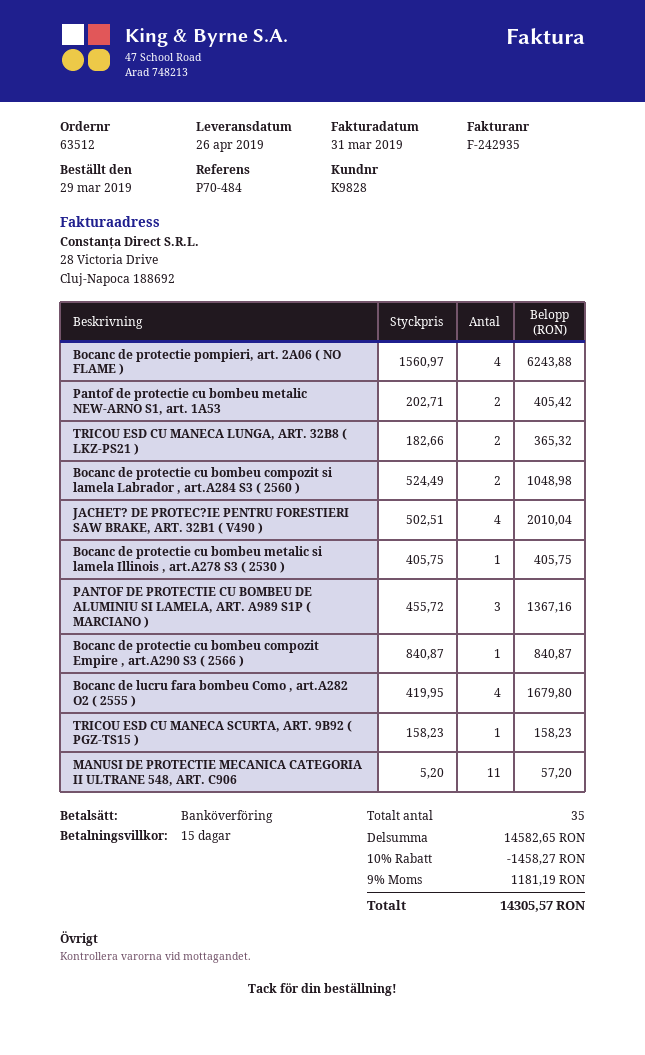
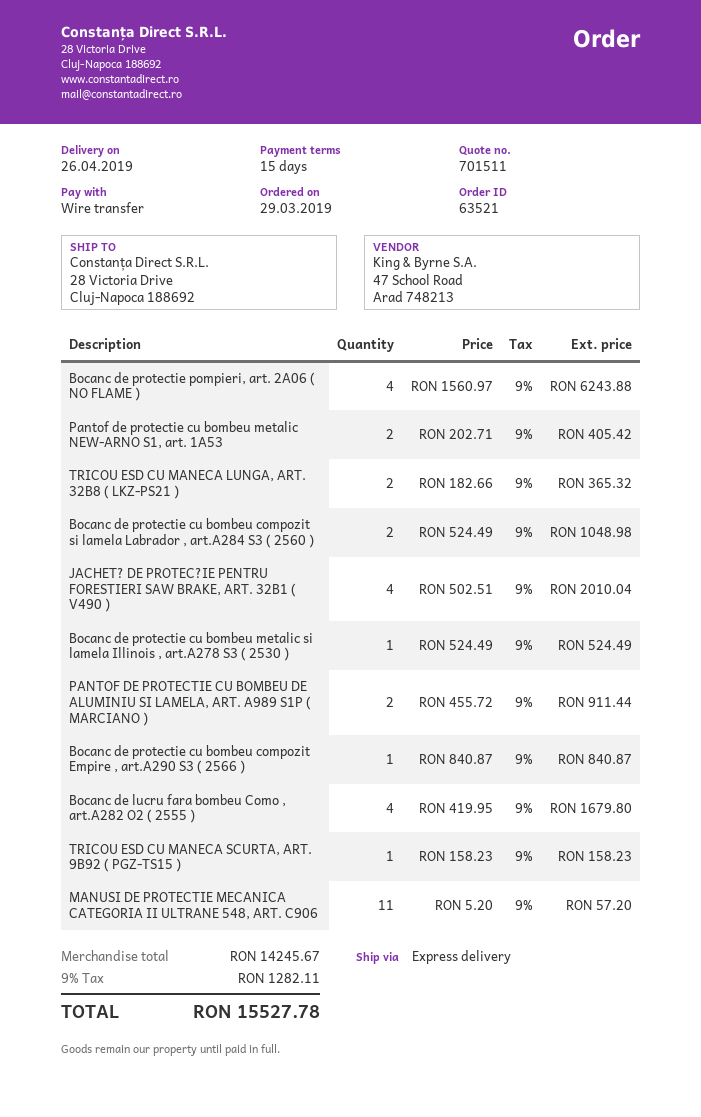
order number: 63512 -> 63521
Bocanc de protectie cu bombeu metalic si lamela Illinois , art.A278 S3 ( 2530 ): 1 x 405.75 = 405.75 -> 1 x 524.49 = 524.49
PANTOF DE PROTECTIE CU BOMBEU DE ALUMINIU SI LAMELA, ART. A989 S1P ( MARCIANO ): 3 x 455.72 = 1367.16 -> 2 x 455.72 = 911.44
subtotal: 14582.65 -> 14245.67
discount: 10% = 1458.27 -> none
tax: 9% = 1181.19 -> 9% = 1282.11
total: 14305.57 -> 15527.78

